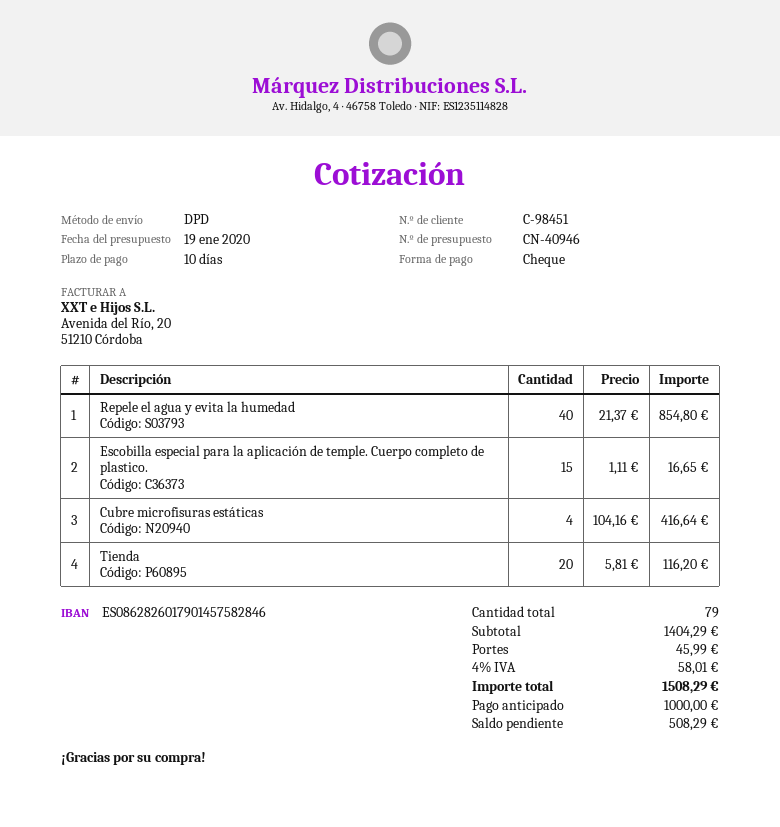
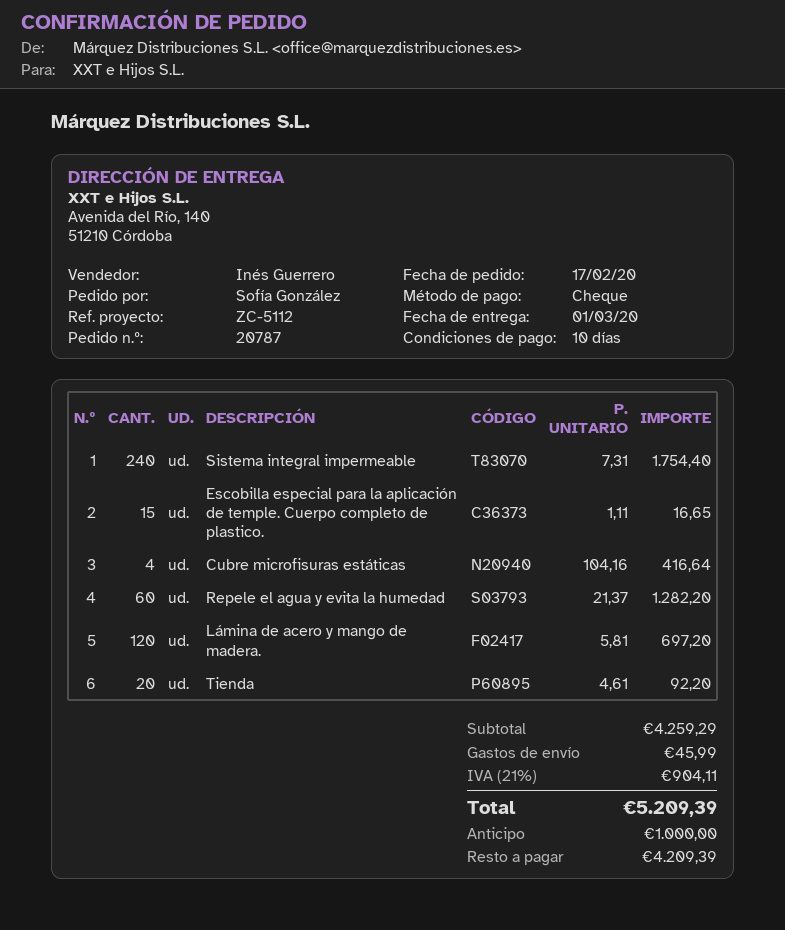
Repele el agua y evita la humedad: 40 x 21.37 = 854.80 -> 60 x 21.37 = 1282.20
Tienda: 20 x 5.81 = 116.20 -> 20 x 4.61 = 92.20
Sistema integral impermeable: none -> 240 x 7.31 = 1754.40
Lámina de acero y mango de madera.: none -> 120 x 5.81 = 697.20
subtotal: 1404.29 -> 4259.29
tax: 4% = 58.01 -> 21% = 904.11
total: 1508.29 -> 5209.39
balance: 508.29 -> 4209.39

